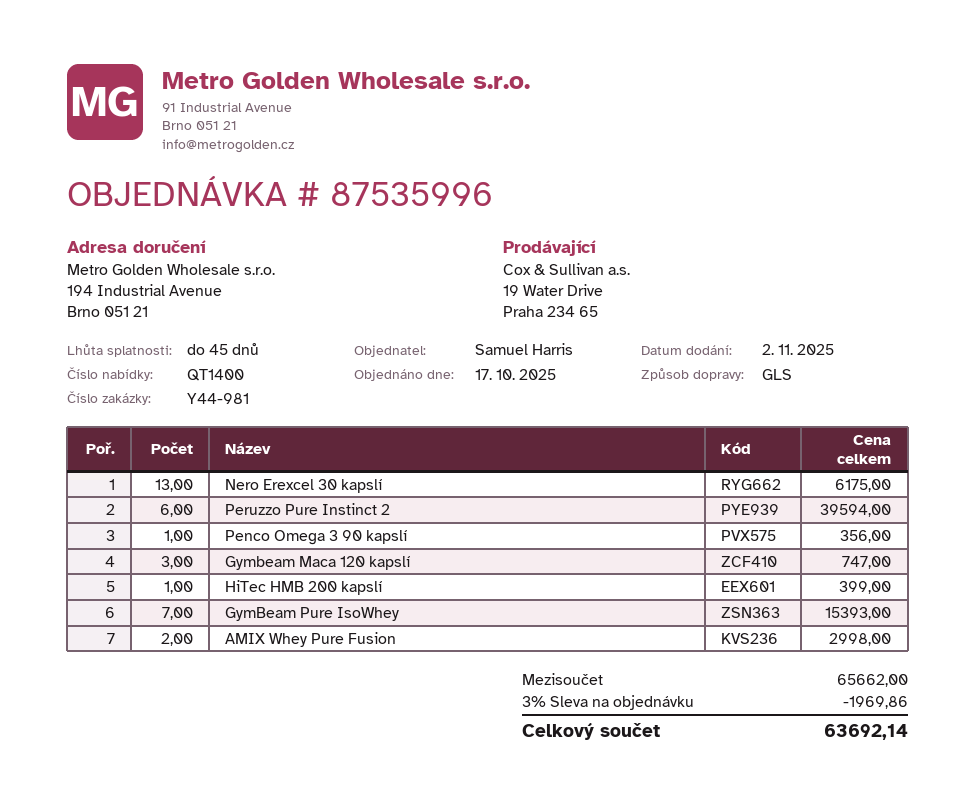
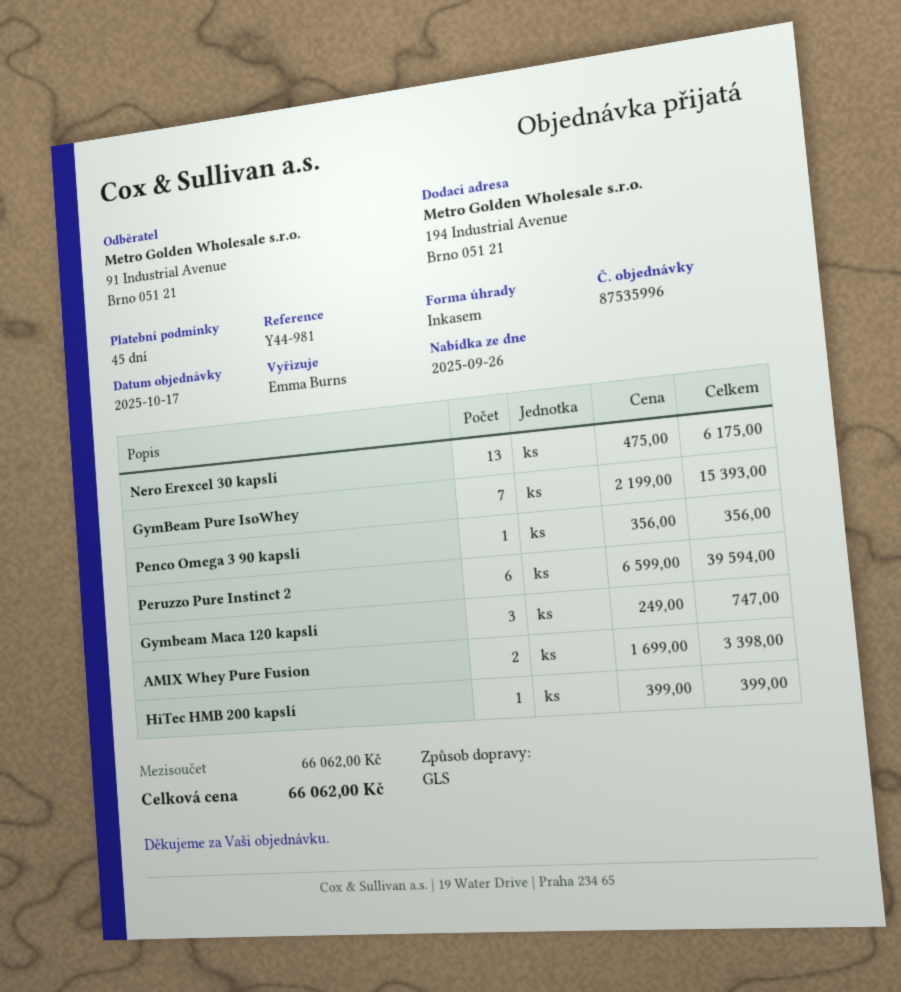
AMIX Whey Pure Fusion: 2 for 2998.00 -> 2 for 3398.00
subtotal: 65662.00 -> 66062.00
discount: 3% = 1969.86 -> none
total: 63692.14 -> 66062.00

